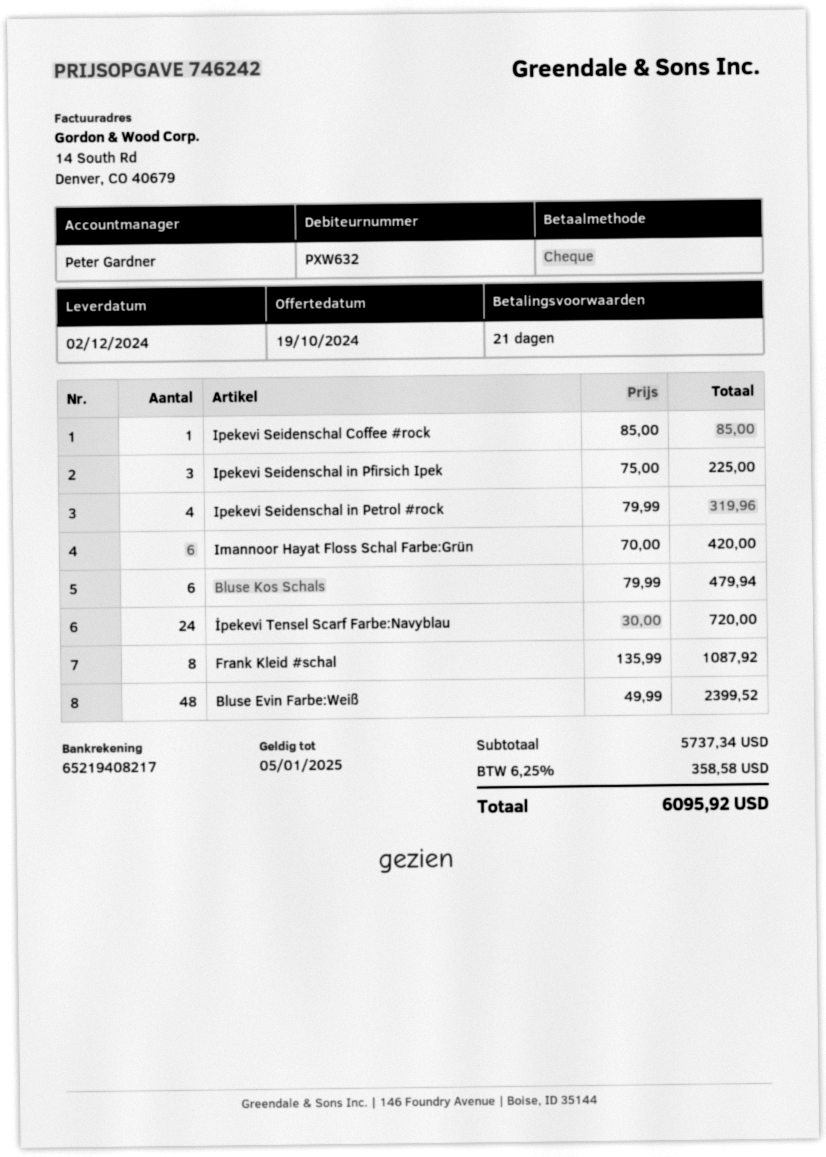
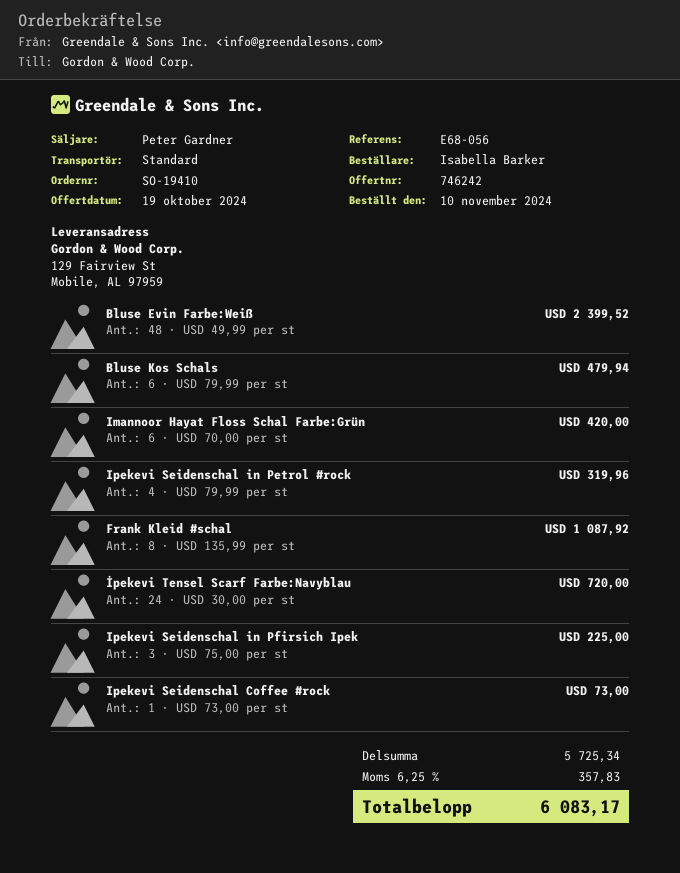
Ipekevi Seidenschal Coffee #rock: 1 x 85.00 = 85.00 -> 1 x 73.00 = 73.00
subtotal: 5737.34 -> 5725.34
tax: 6.25% = 358.58 -> 6.25% = 357.83
total: 6095.92 -> 6083.17

